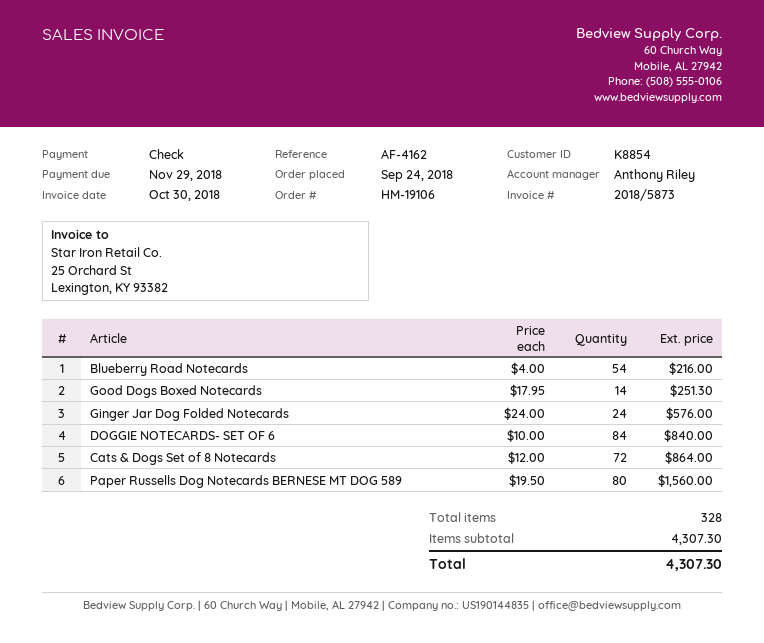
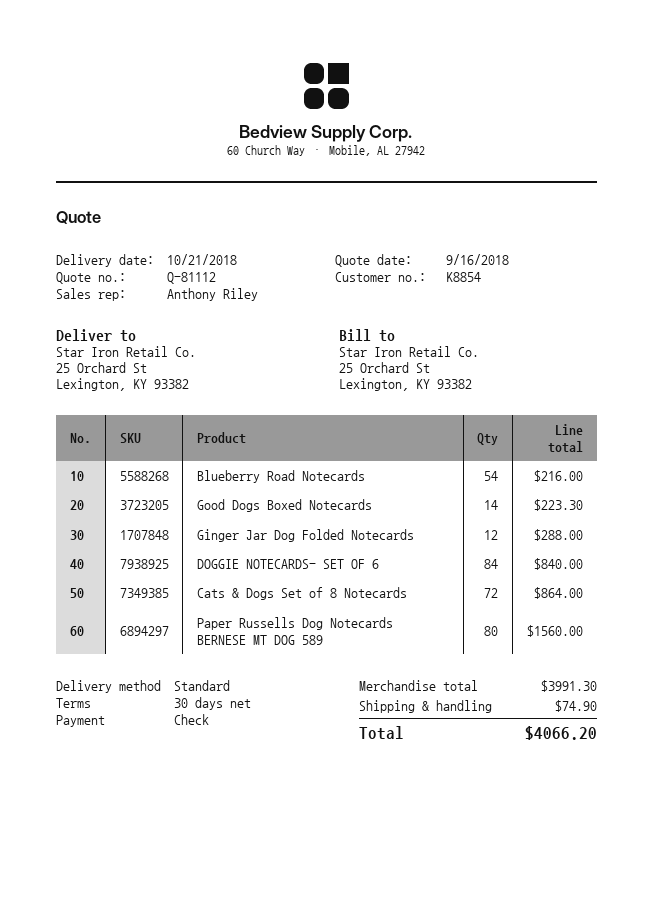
Good Dogs Boxed Notecards: 14 for 251.30 -> 14 for 223.30
Ginger Jar Dog Folded Notecards: 24 for 576.00 -> 12 for 288.00
subtotal: 4307.30 -> 3991.30
shipping: none -> 74.90
total: 4307.30 -> 4066.20

